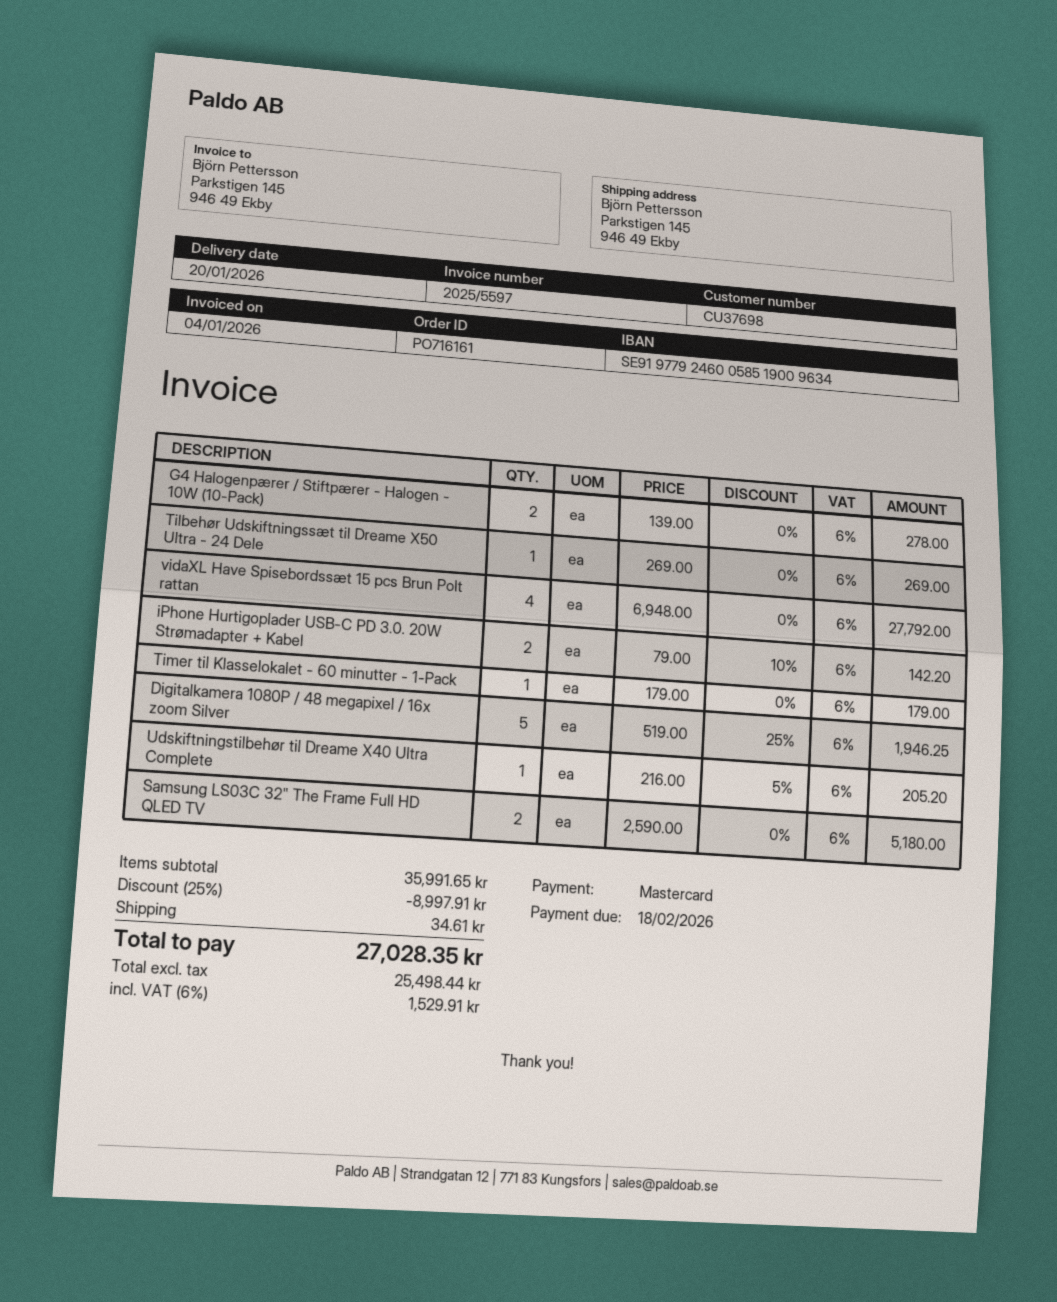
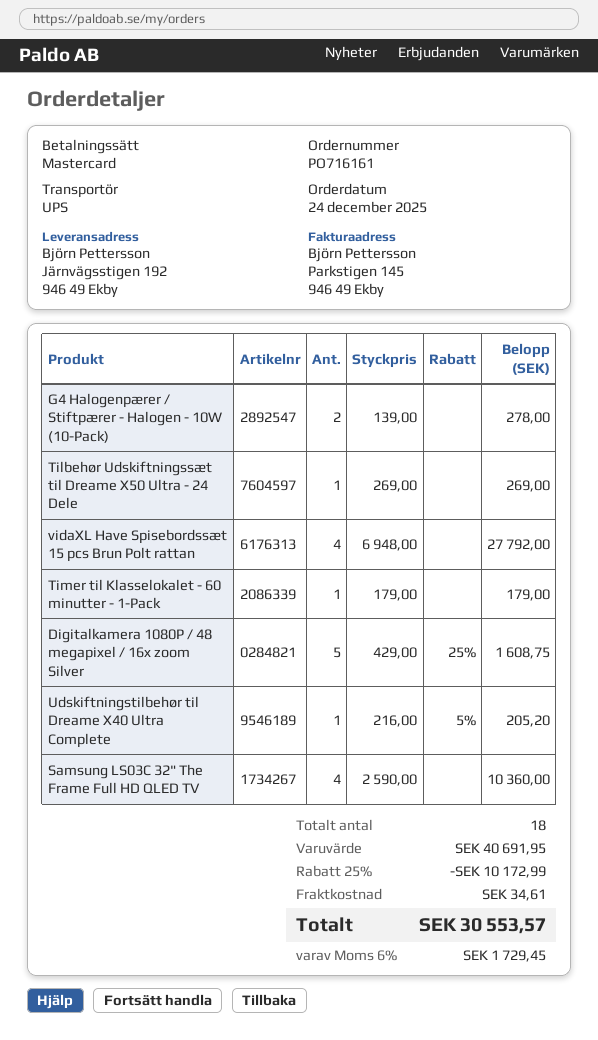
ship to: Parkstigen 145, 946 49 Ekby -> Järnvägsstigen 192, 946 49 Ekby
iPhone Hurtigoplader USB-C PD 3.0. 20W Strømadapter + Kabel: 2 x 79.00 - 10% = 142.20 -> none
Digitalkamera 1080P / 48 megapixel / 16x zoom Silver: 5 x 519.00 - 25% = 1946.25 -> 5 x 429.00 - 25% = 1608.75
Samsung LS03C 32" The Frame Full HD QLED TV: 2 x 2590.00 = 5180.00 -> 4 x 2590.00 = 10360.00
subtotal: 35991.65 -> 40691.95
discount: 25% = 8997.91 -> 25% = 10172.99
tax: 6% = 1529.91 -> 6% = 1729.45
total: 27028.35 -> 30553.57

